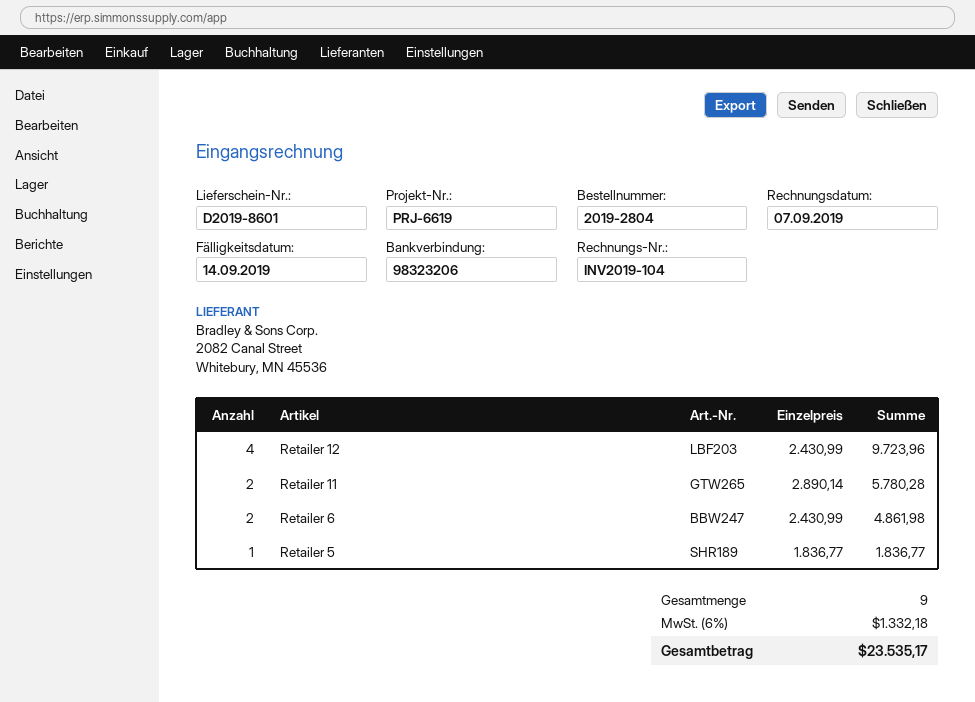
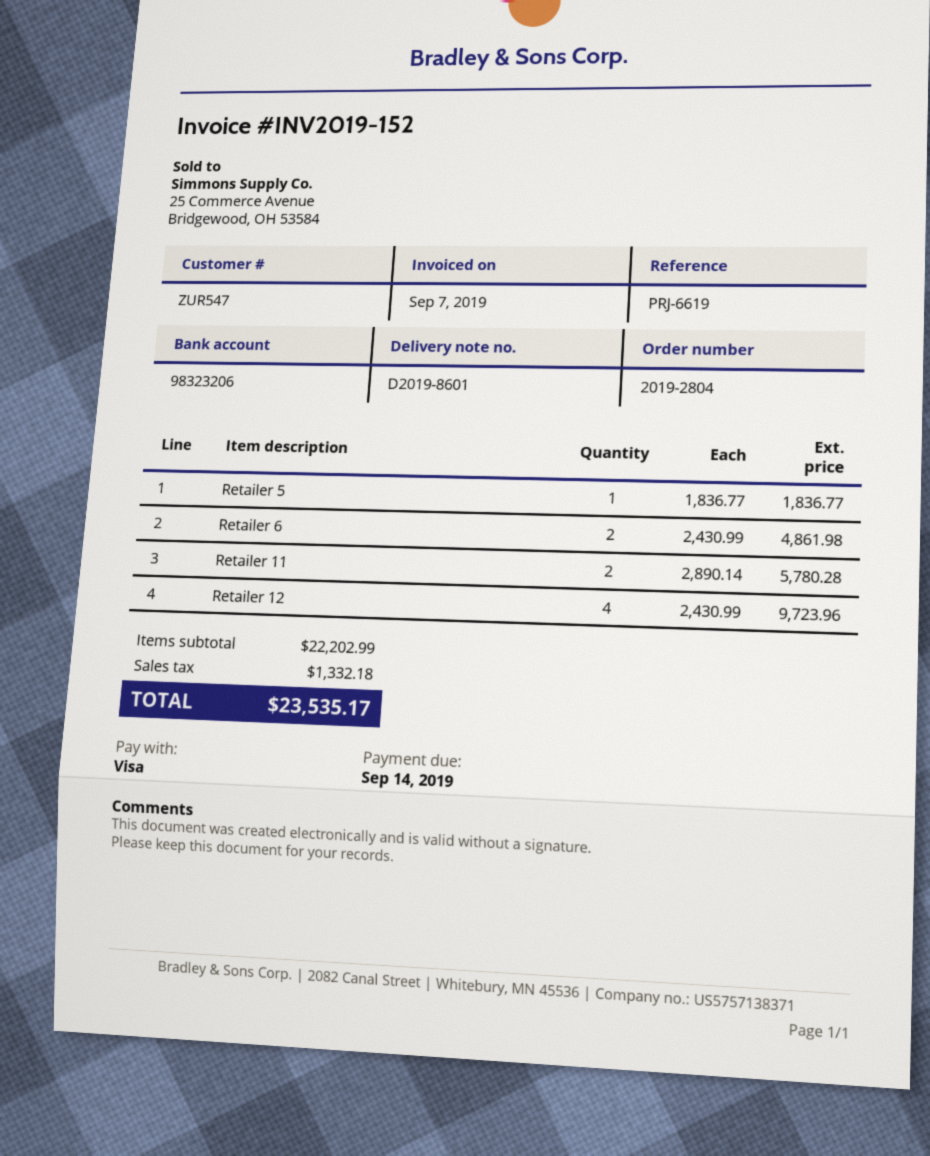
invoice number: INV2019-104 -> INV2019-152

